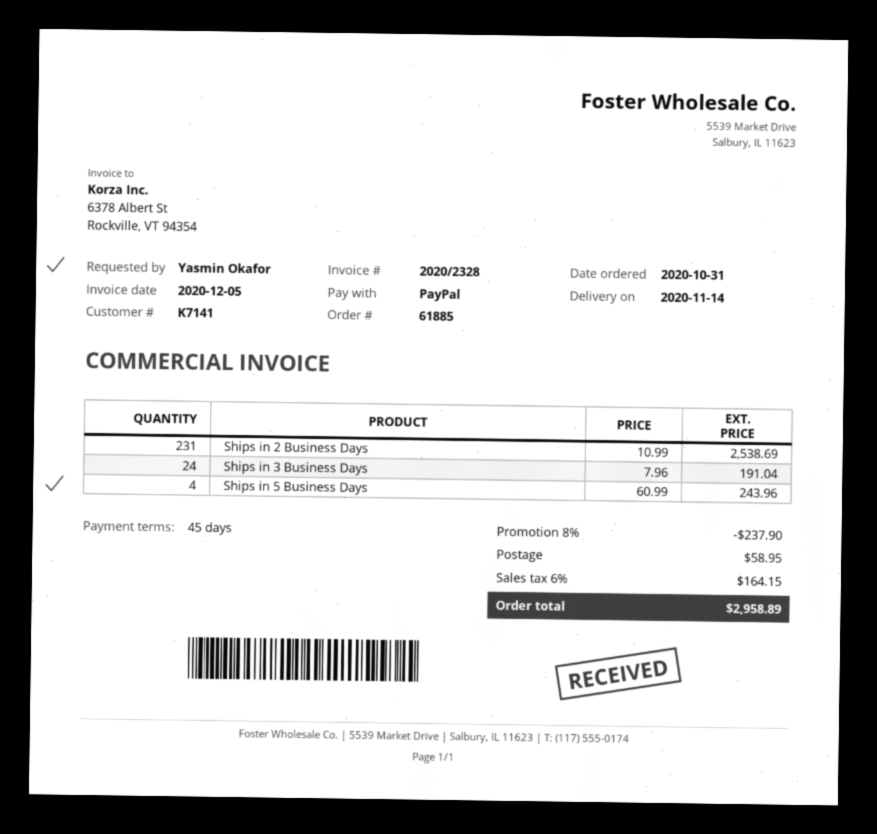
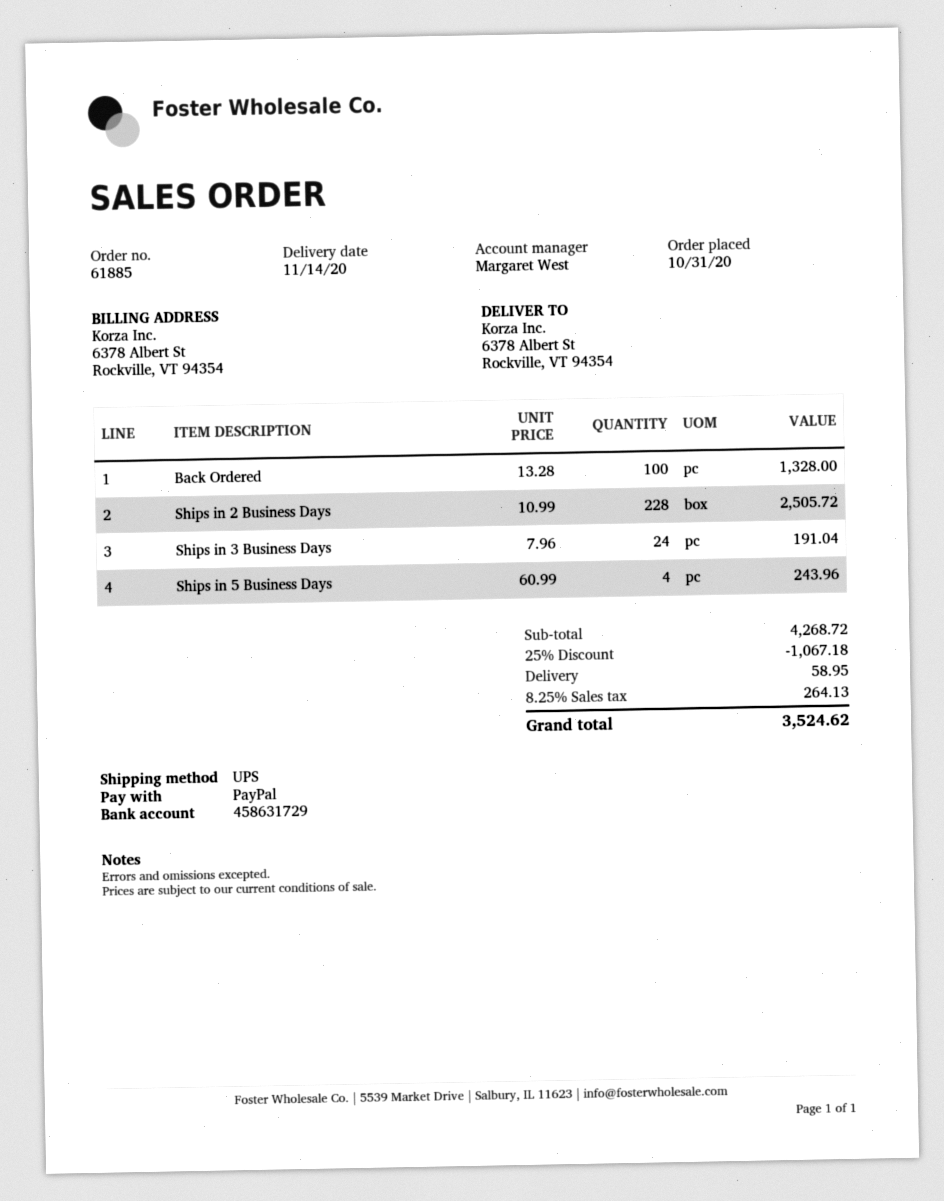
Ships in 2 Business Days: 231 x 10.99 = 2538.69 -> 228 x 10.99 = 2505.72
Back Ordered: none -> 100 x 13.28 = 1328.00
discount: 8% = 237.90 -> 25% = 1067.18
tax: 6% = 164.15 -> 8.25% = 264.13
total: 2958.89 -> 3524.62

